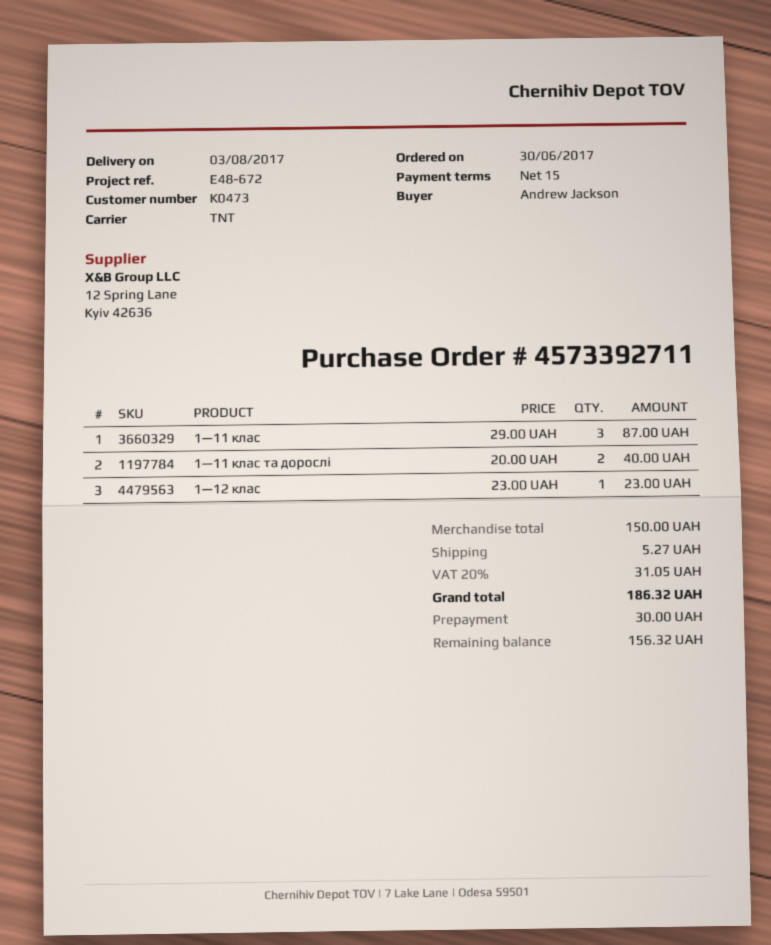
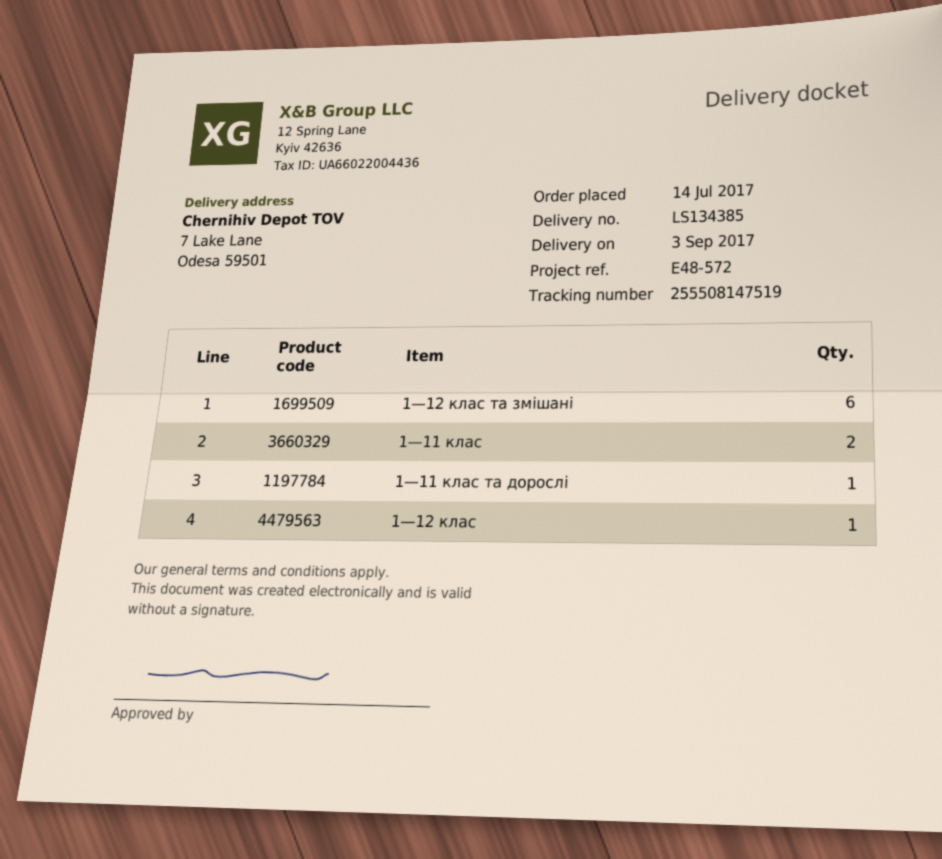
order date: 2017-06-30 -> 2017-07-14
delivery date: 2017-08-03 -> 2017-09-03
reference: E48-672 -> E48-572
1—11 клас: 3 -> 2
1—11 клас та дорослі: 2 -> 1
1—12 клас та змішані: none -> 6

